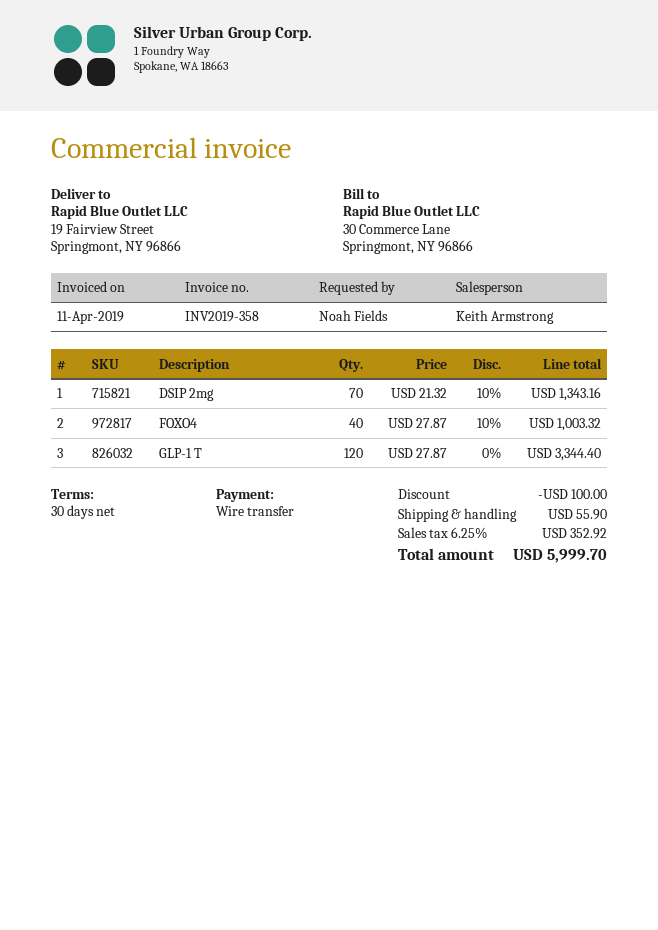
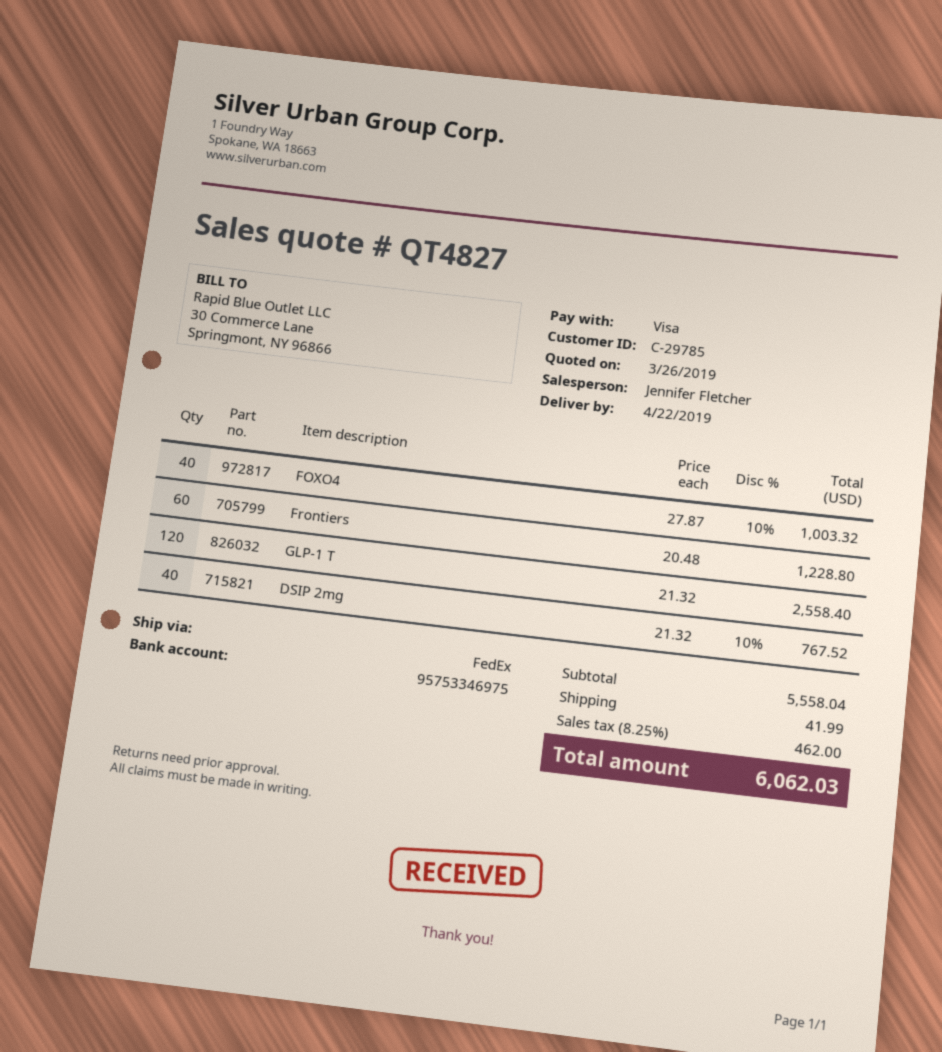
sales rep: Keith Armstrong -> Jennifer Fletcher
payment method: bank transfer -> Visa
DSIP 2mg: 70 x 21.32 - 10% = 1343.16 -> 40 x 21.32 - 10% = 767.52
GLP-1 T: 120 x 27.87 = 3344.40 -> 120 x 21.32 = 2558.40
Frontiers: none -> 60 x 20.48 = 1228.80
discount: 100.00 -> none
shipping: 55.90 -> 41.99
tax: 6.25% = 352.92 -> 8.25% = 462.00
total: 5999.70 -> 6062.03

